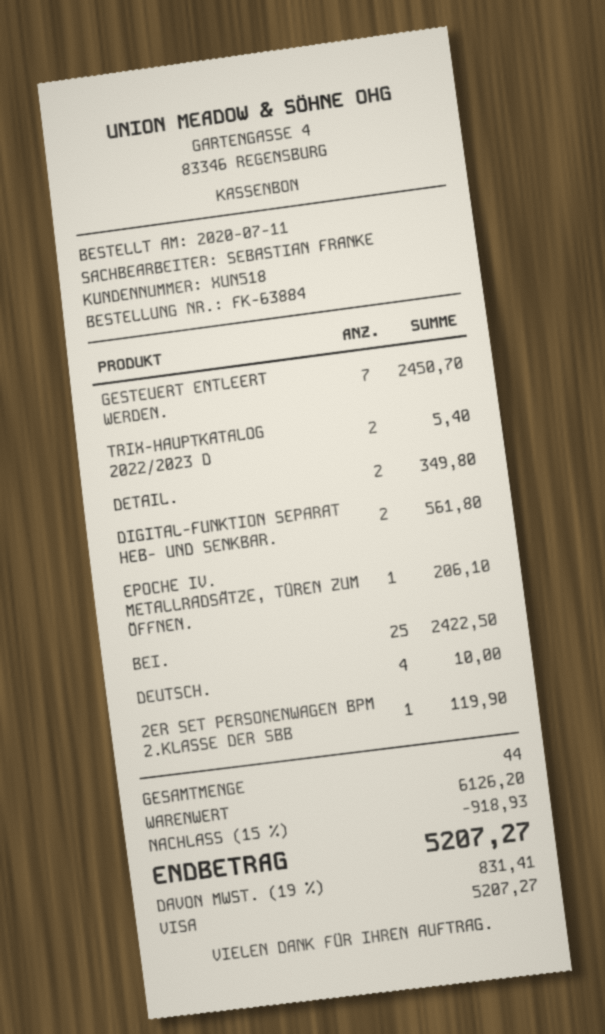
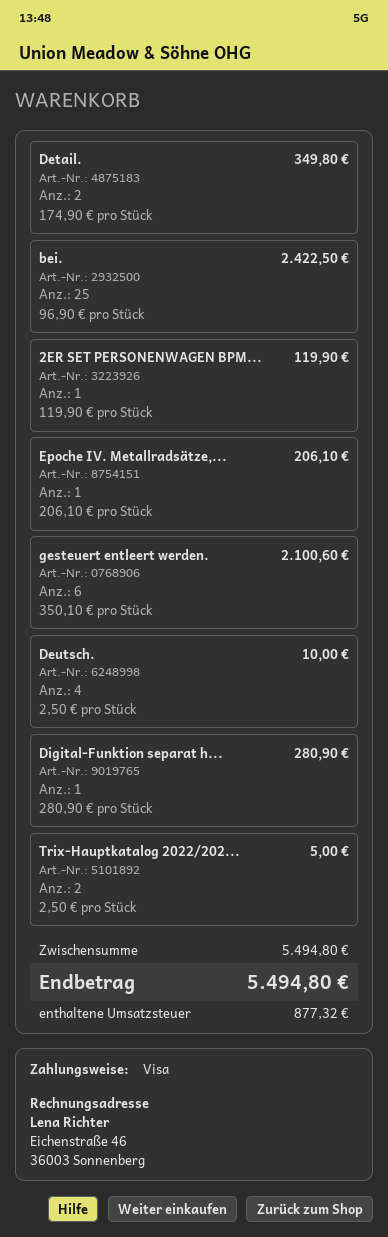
GESTEUERT ENTLEERT WERDEN.: 7 for 2450.70 -> 6 for 2100.60
TRIX-HAUPTKATALOG 2022/2023 D: 2 for 5.40 -> 2 for 5.00
DIGITAL-FUNKTION SEPARAT HEB- UND SENKBAR.: 2 for 561.80 -> 1 for 280.90
subtotal: 6126.20 -> 5494.80
discount: 15% = 918.93 -> none
tax: 831.41 -> 877.32
total: 5207.27 -> 5494.80

